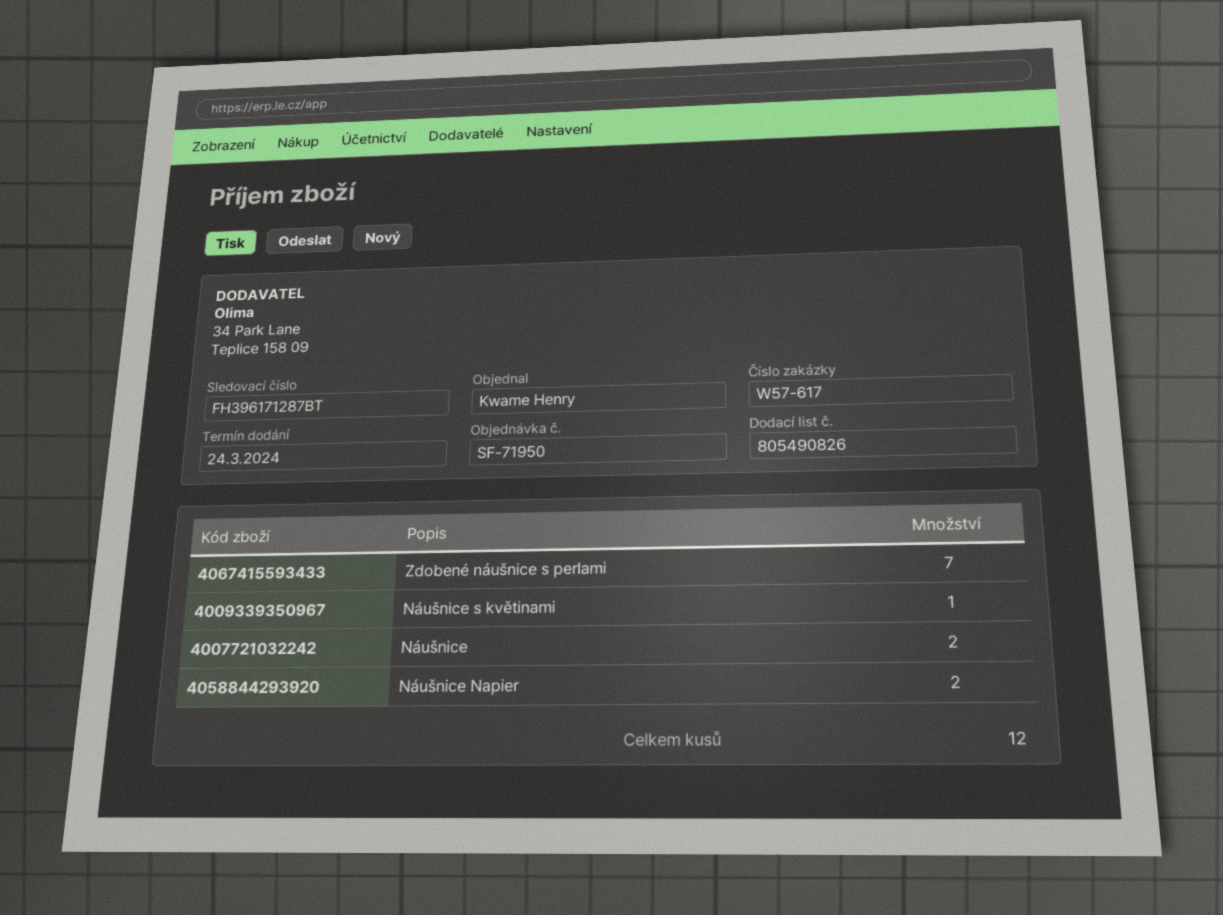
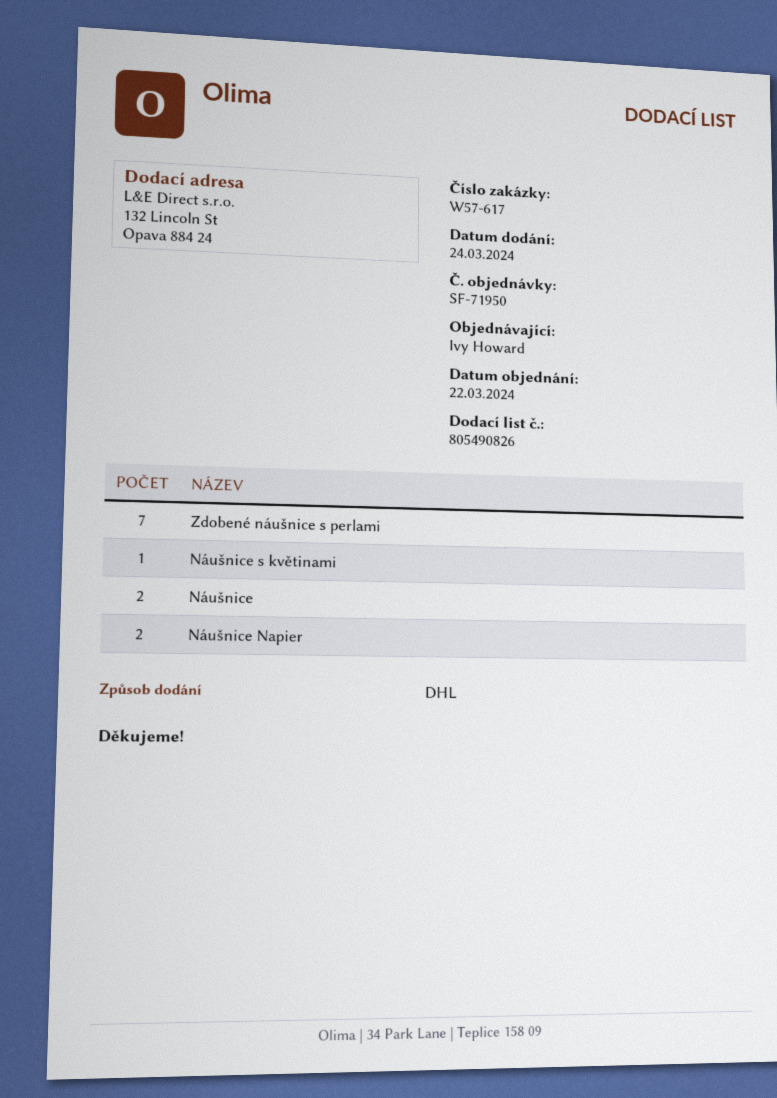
ordered by: Kwame Henry -> Ivy Howard

